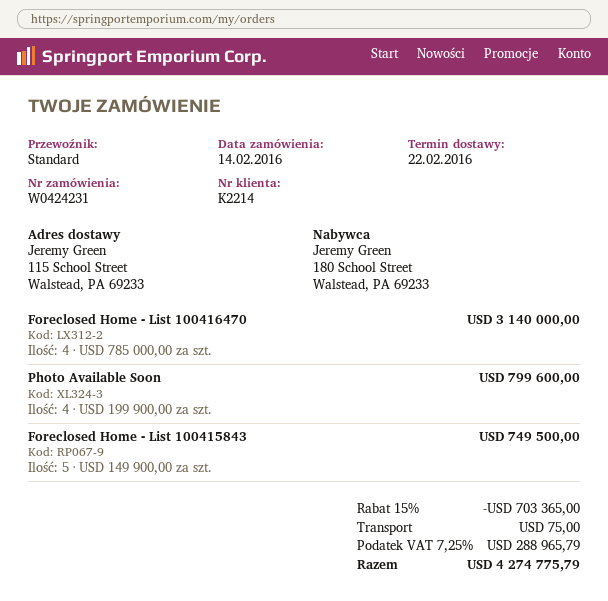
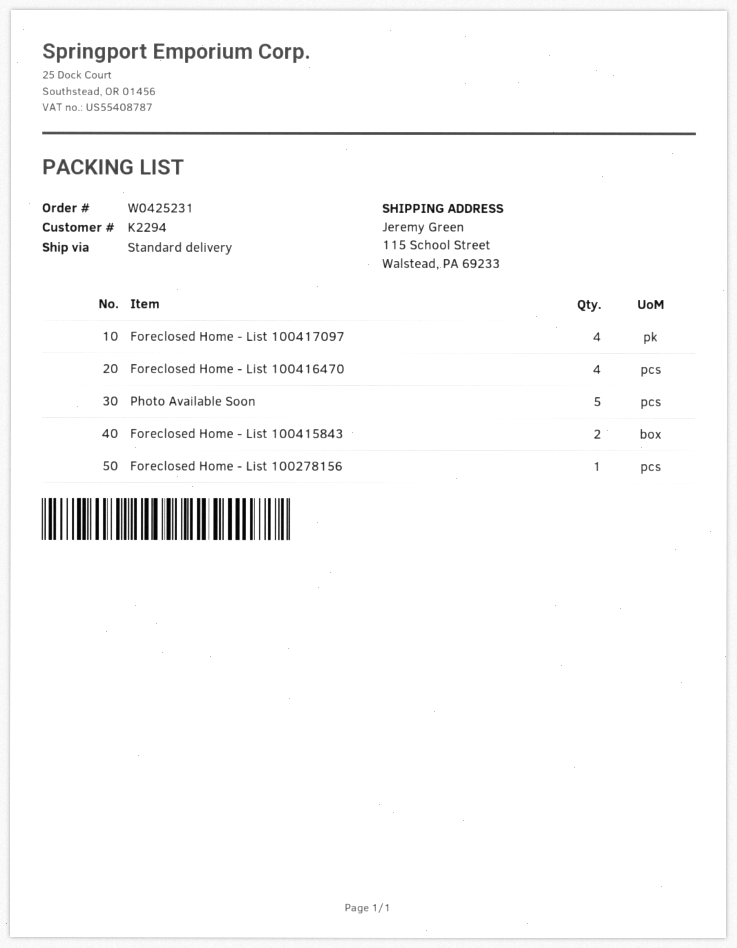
order number: W0424231 -> W0425231
customer number: K2214 -> K2294
Photo Available Soon: 4 -> 5
Foreclosed Home - List 100415843: 5 -> 2
Foreclosed Home - List 100417097: none -> 4
Foreclosed Home - List 100278156: none -> 1

